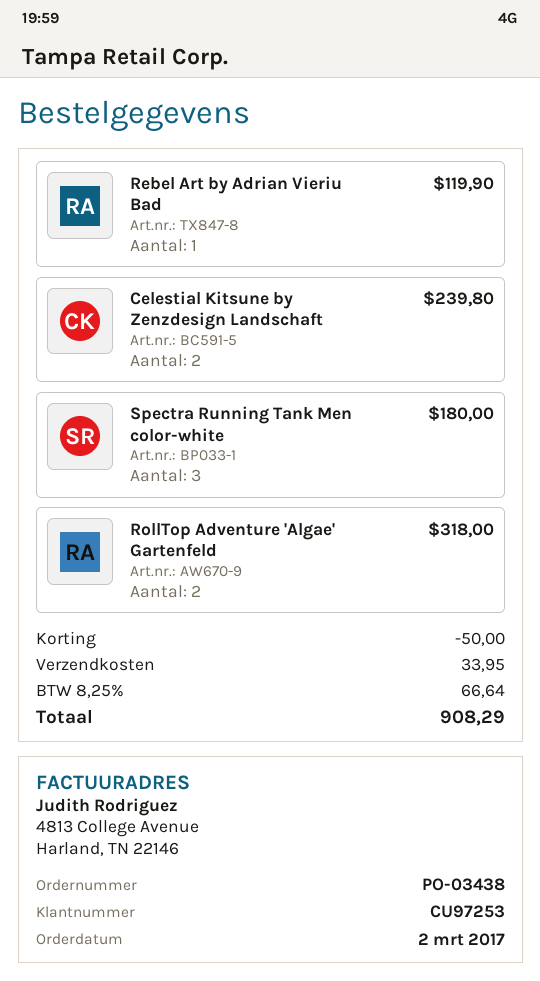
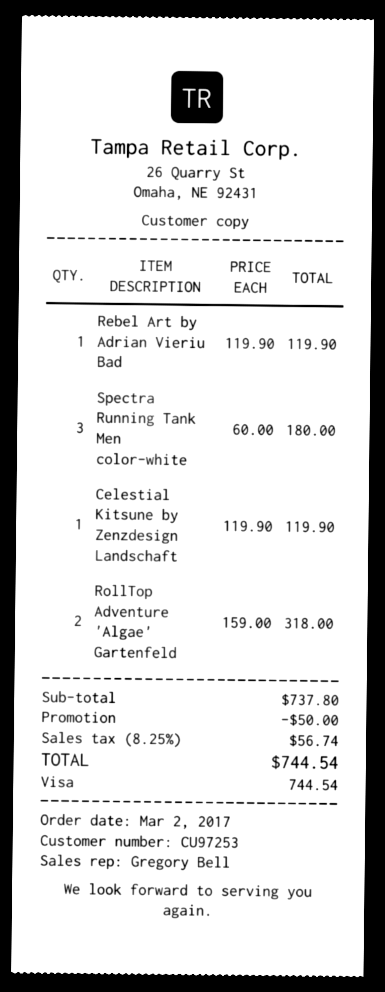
Celestial Kitsune by Zenzdesign Landschaft: 2 for 239.80 -> 1 for 119.90
shipping: 33.95 -> none
tax: 8.25% = 66.64 -> 8.25% = 56.74
total: 908.29 -> 744.54

